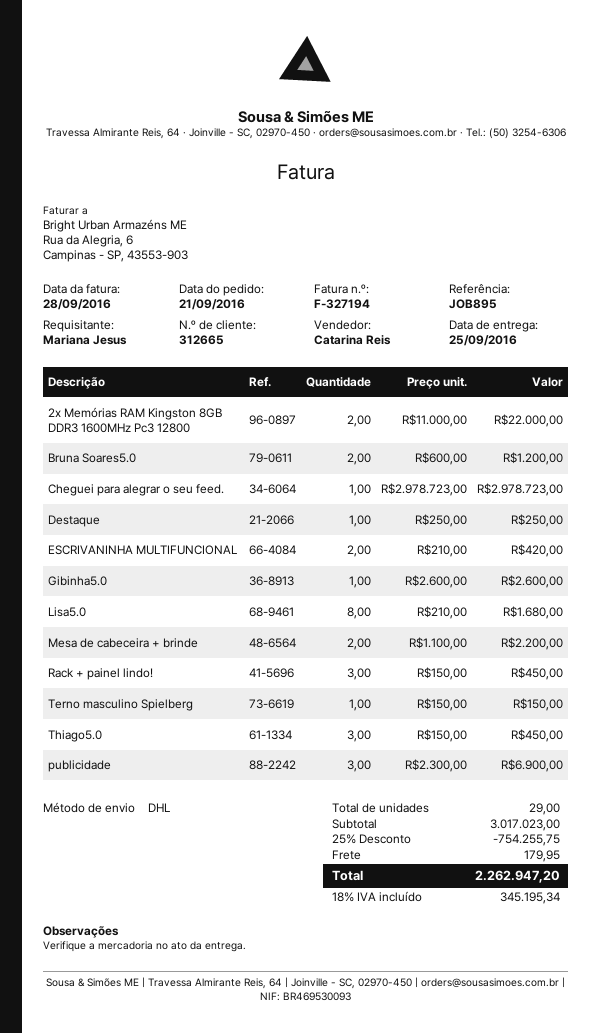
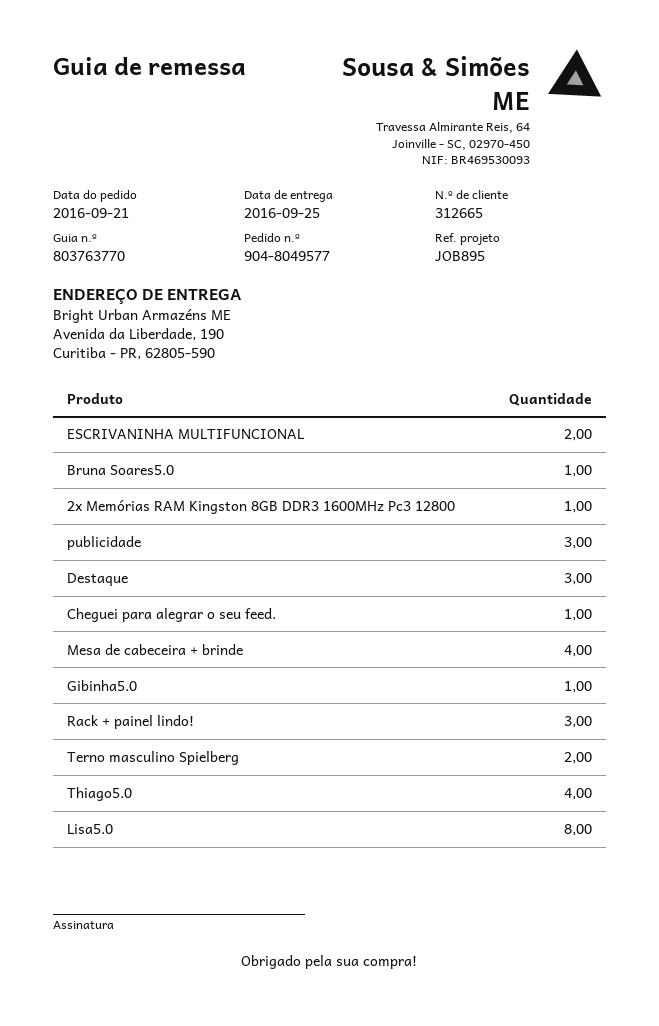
2x Memórias RAM Kingston 8GB DDR3 1600MHz Pc3 12800: 2 -> 1
Bruna Soares5.0: 2 -> 1
Destaque: 1 -> 3
Mesa de cabeceira + brinde: 2 -> 4
Terno masculino Spielberg: 1 -> 2
Thiago5.0: 3 -> 4

